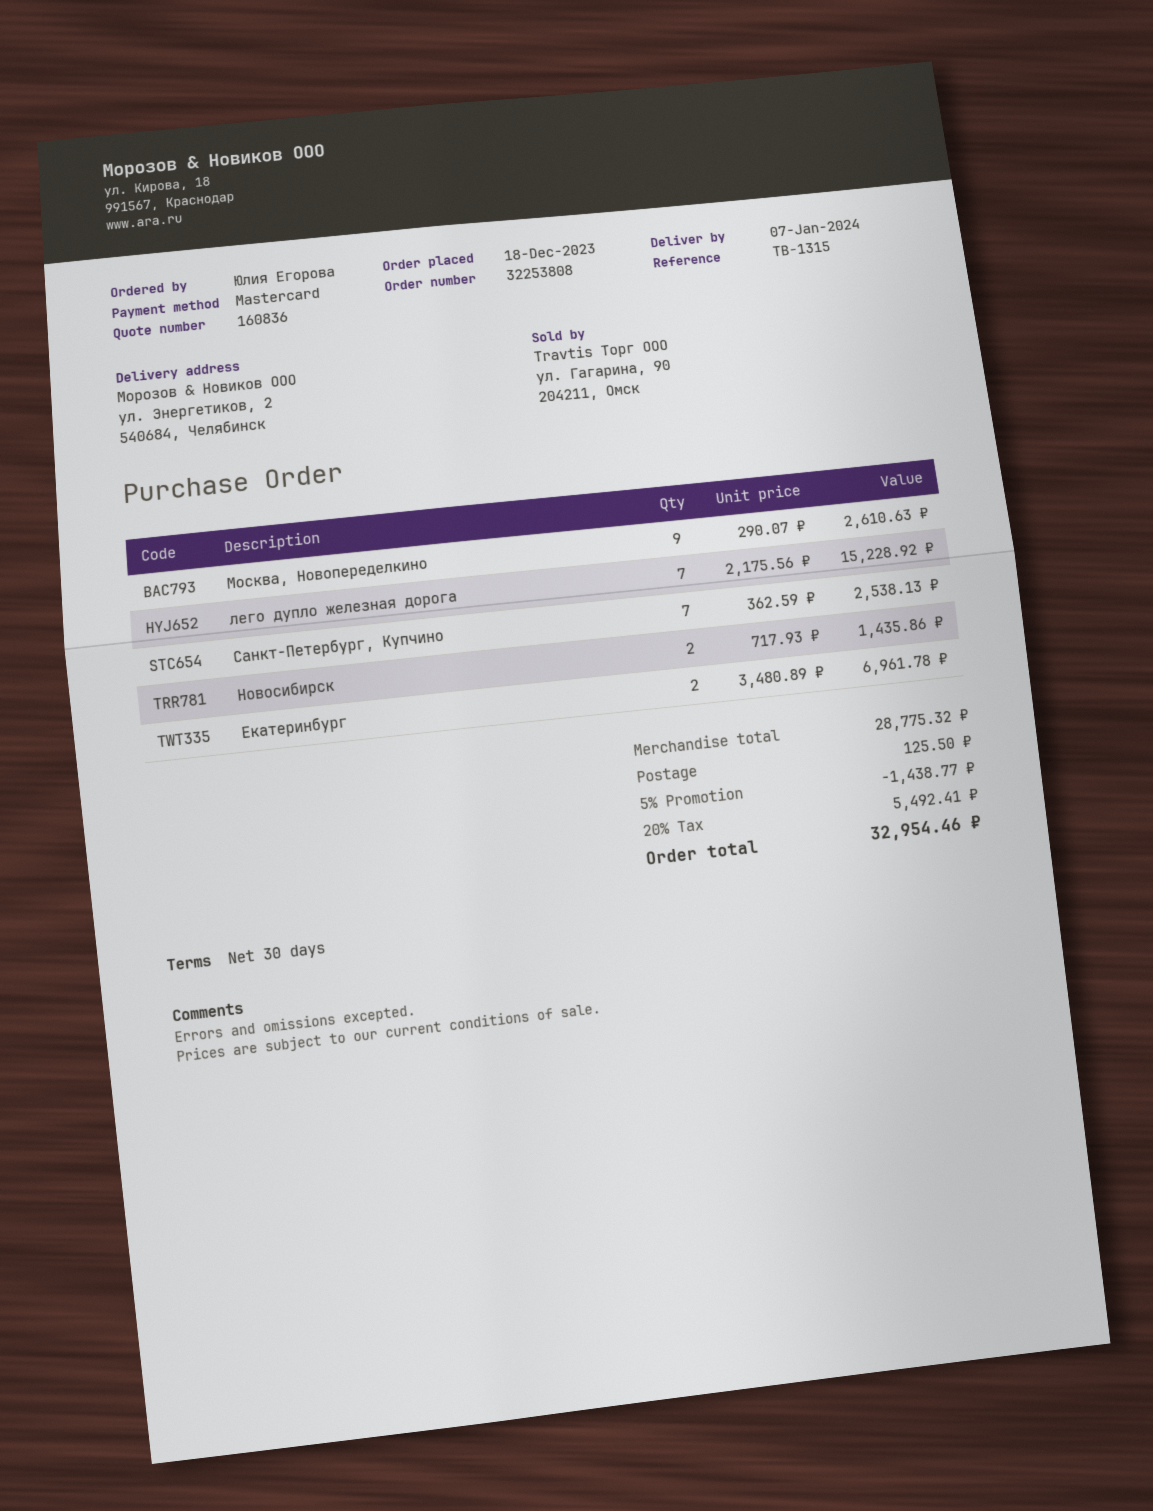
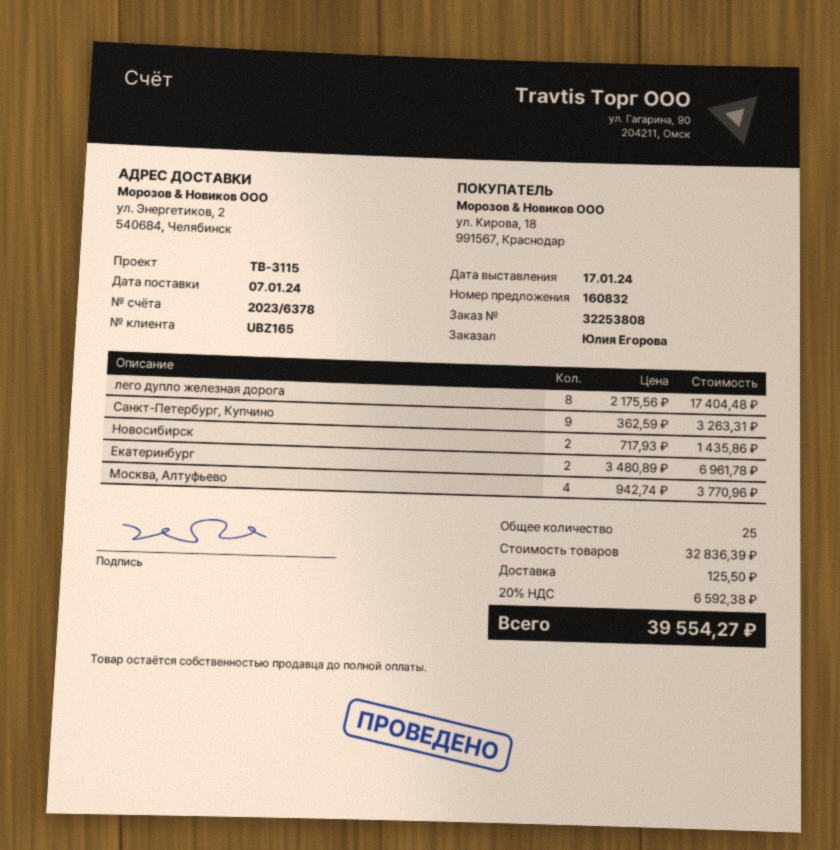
quote number: 160836 -> 160832
reference: TB-1315 -> TB-3115
Москва, Новопеределкино: 9 x 290.07 = 2610.63 -> none
лего дупло железная дорога: 7 x 2175.56 = 15228.92 -> 8 x 2175.56 = 17404.48
Санкт-Петербург, Купчино: 7 x 362.59 = 2538.13 -> 9 x 362.59 = 3263.31
Москва, Алтуфьево: none -> 4 x 942.74 = 3770.96
subtotal: 28775.32 -> 32836.39
discount: 5% = 1438.77 -> none
tax: 20% = 5492.41 -> 20% = 6592.38
total: 32954.46 -> 39554.27

